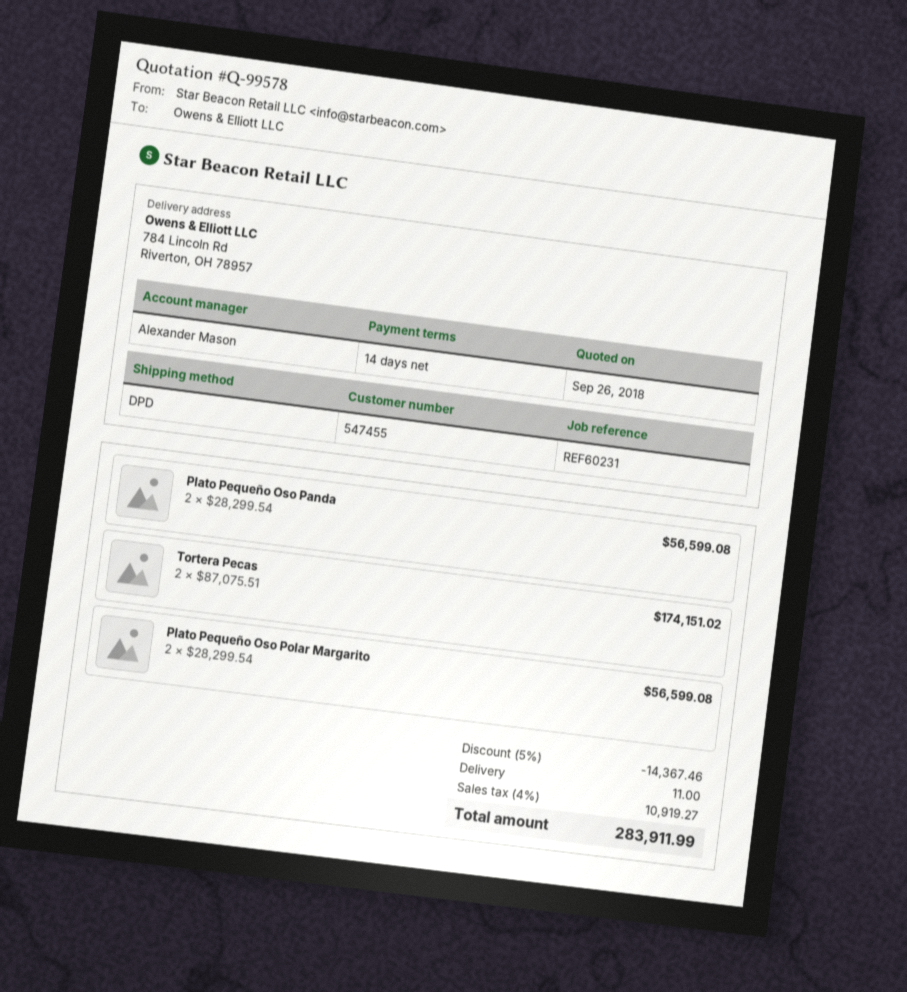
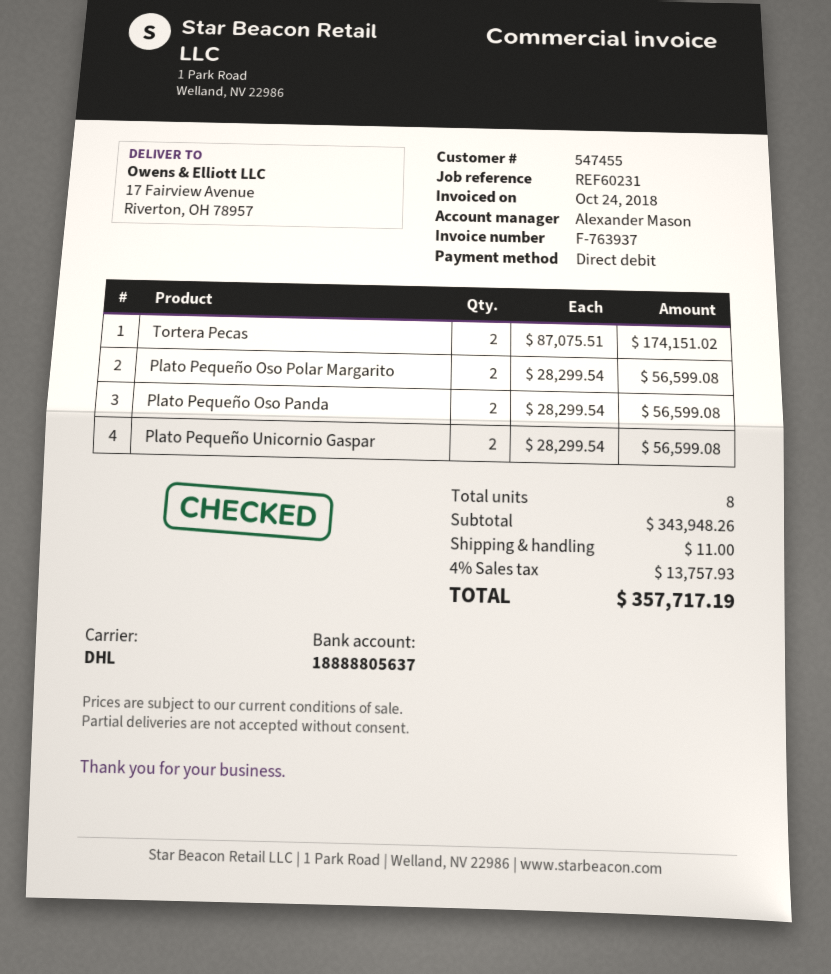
shipping method: DPD -> DHL
ship to: 784 Lincoln Rd, Riverton, OH 78957 -> 17 Fairview Avenue, Riverton, OH 78957
Plato Pequeño Unicornio Gaspar: none -> 2 x 28299.54 = 56599.08
discount: 5% = 14367.46 -> none
tax: 4% = 10919.27 -> 4% = 13757.93
total: 283911.99 -> 357717.19

